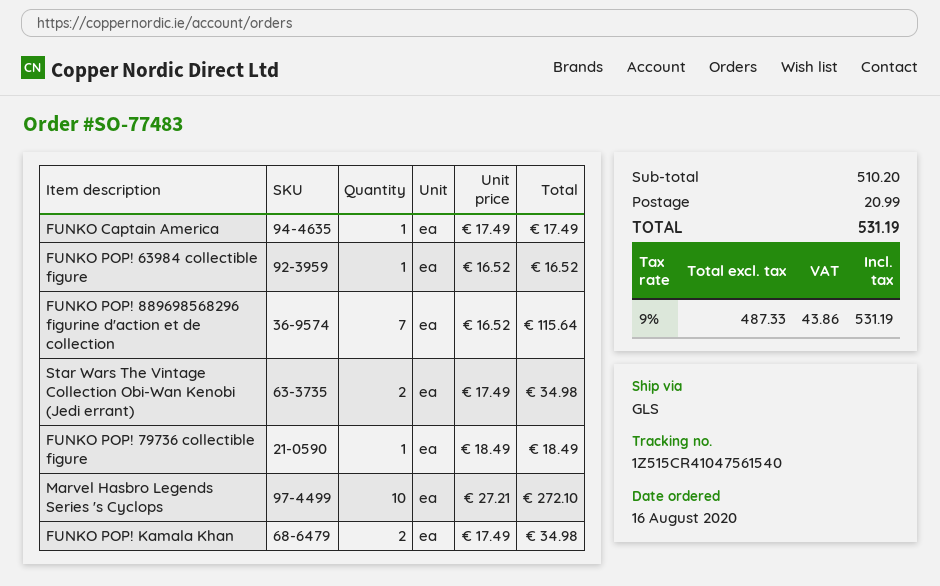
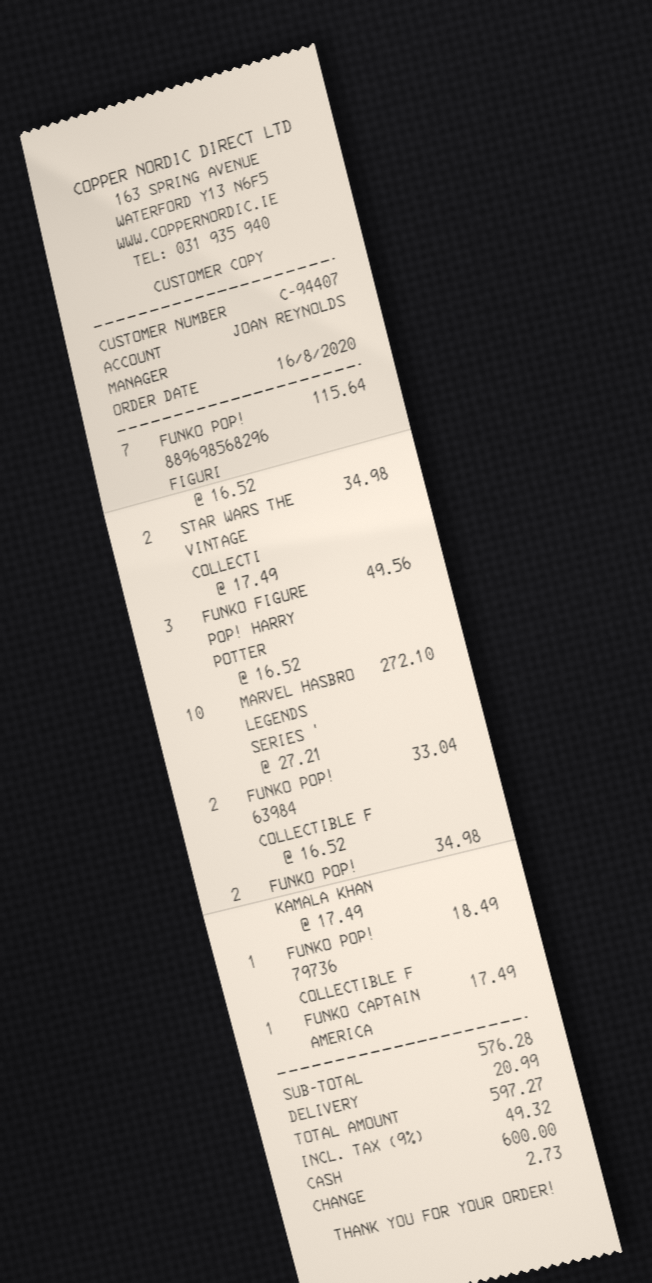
FUNKO POP! 63984 collectible figure: 1 x 16.52 = 16.52 -> 2 x 16.52 = 33.04
FUNKO FIGURE POP! HARRY POTTER: none -> 3 x 16.52 = 49.56
subtotal: 510.20 -> 576.28
tax: 9% = 43.86 -> 9% = 49.32
total: 531.19 -> 597.27

